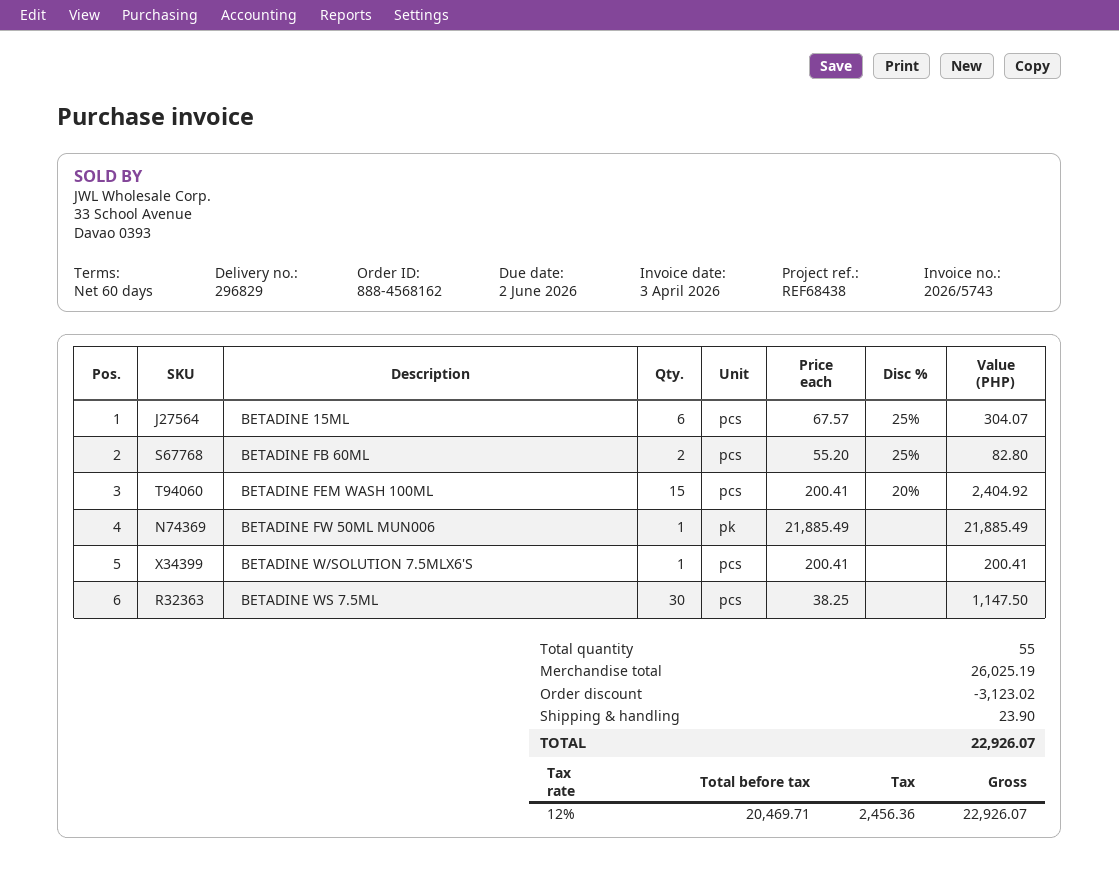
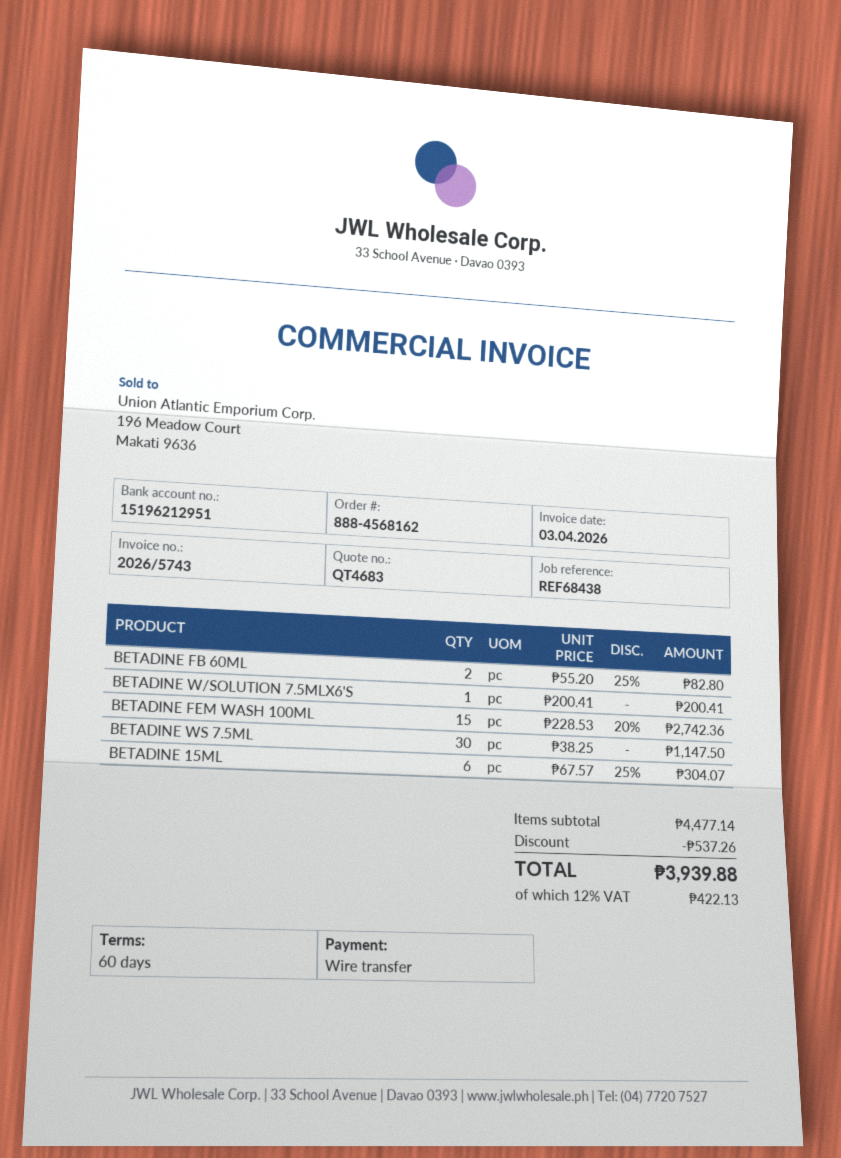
BETADINE FEM WASH 100ML: 15 x 200.41 - 20% = 2404.92 -> 15 x 228.53 - 20% = 2742.36
BETADINE FW 50ML MUN006: 1 x 21885.49 = 21885.49 -> none
subtotal: 26025.19 -> 4477.14
discount: 3123.02 -> 537.26
shipping: 23.90 -> none
tax: 12% = 2456.36 -> 12% = 422.13
total: 22926.07 -> 3939.88

